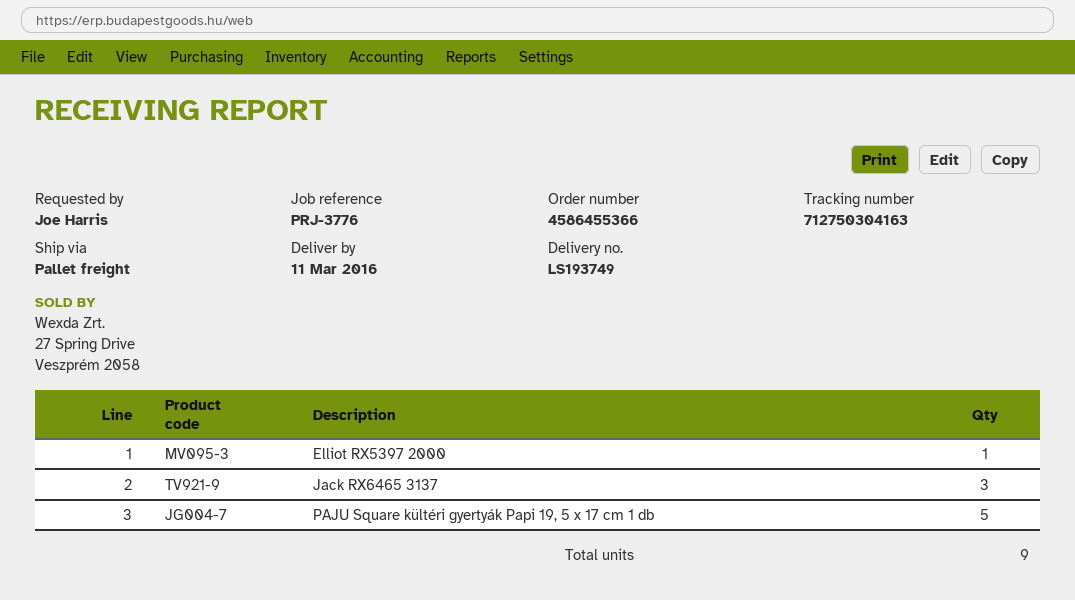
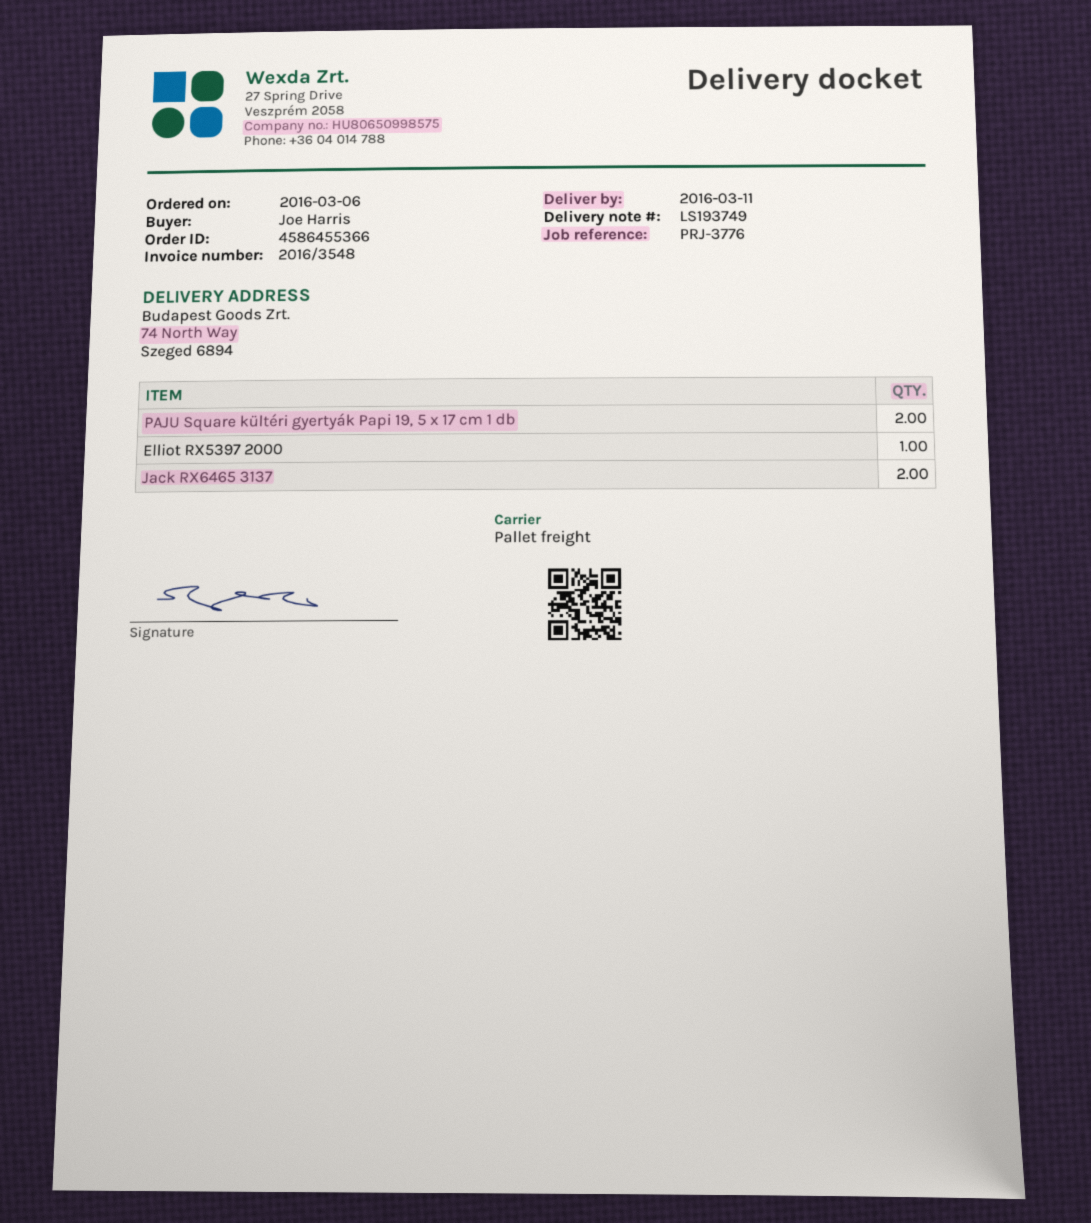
Jack RX6465 3137: 3 -> 2
PAJU Square kültéri gyertyák Papi 19, 5 x 17 cm 1 db: 5 -> 2

